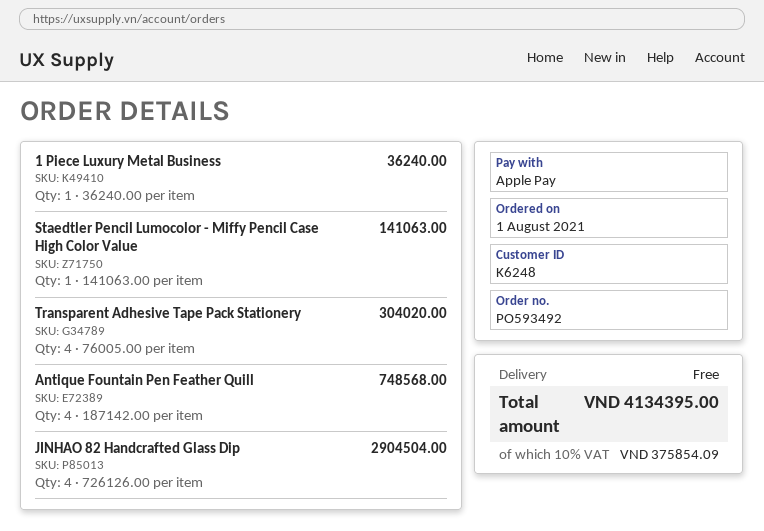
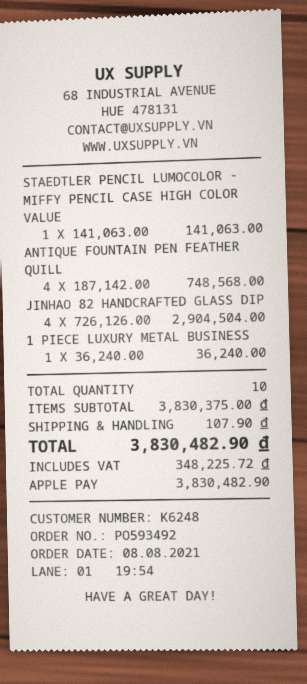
order date: 2021-08-01 -> 2021-08-08
Transparent Adhesive Tape Pack Stationery: 4 x 76005.00 = 304020.00 -> none
shipping: 0.00 -> 107.90
tax: 375854.09 -> 348225.72
total: 4134395.00 -> 3830482.90

